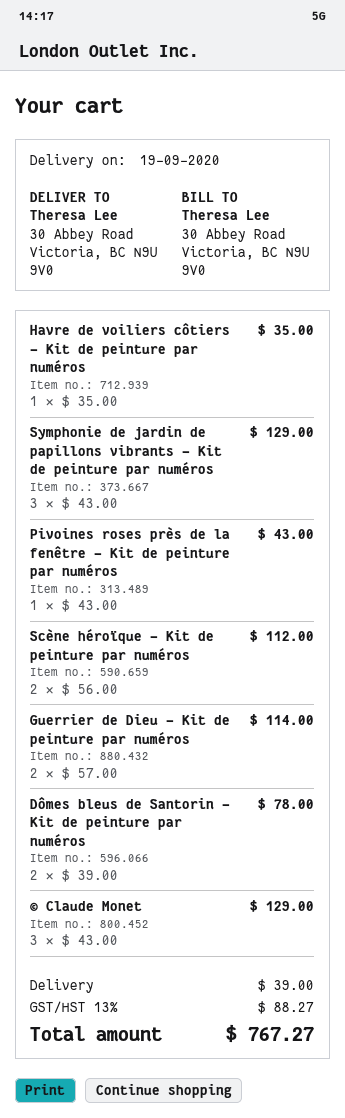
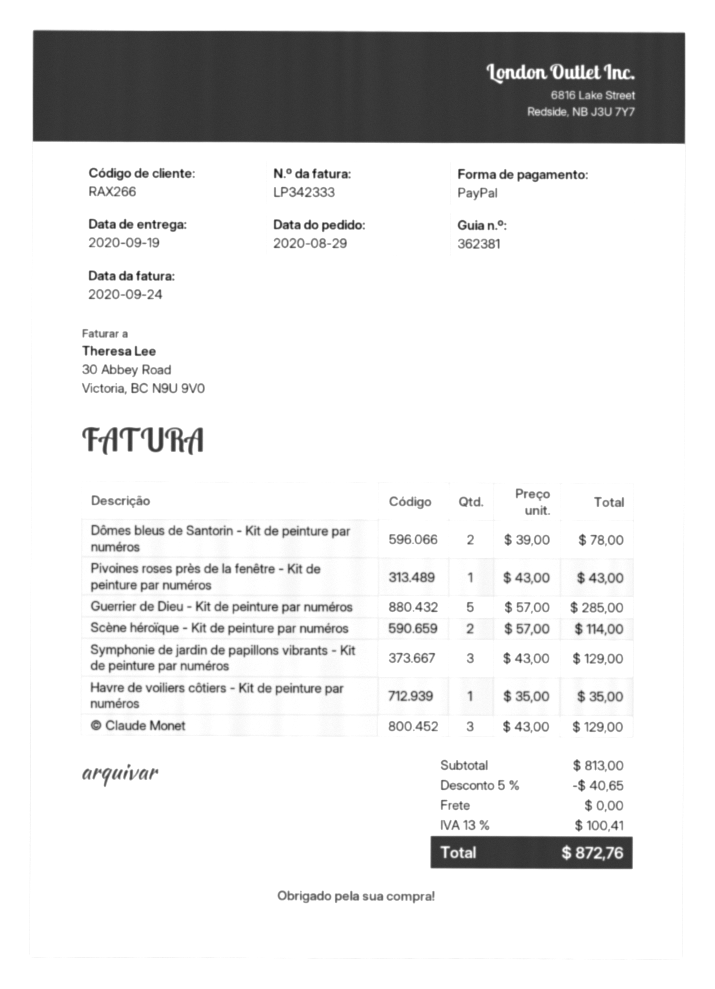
Scène héroïque - Kit de peinture par numéros: 2 x 56.00 = 112.00 -> 2 x 57.00 = 114.00
Guerrier de Dieu - Kit de peinture par numéros: 2 x 57.00 = 114.00 -> 5 x 57.00 = 285.00
discount: none -> 5% = 40.65
shipping: 39.00 -> 0.00
tax: 13% = 88.27 -> 13% = 100.41
total: 767.27 -> 872.76

